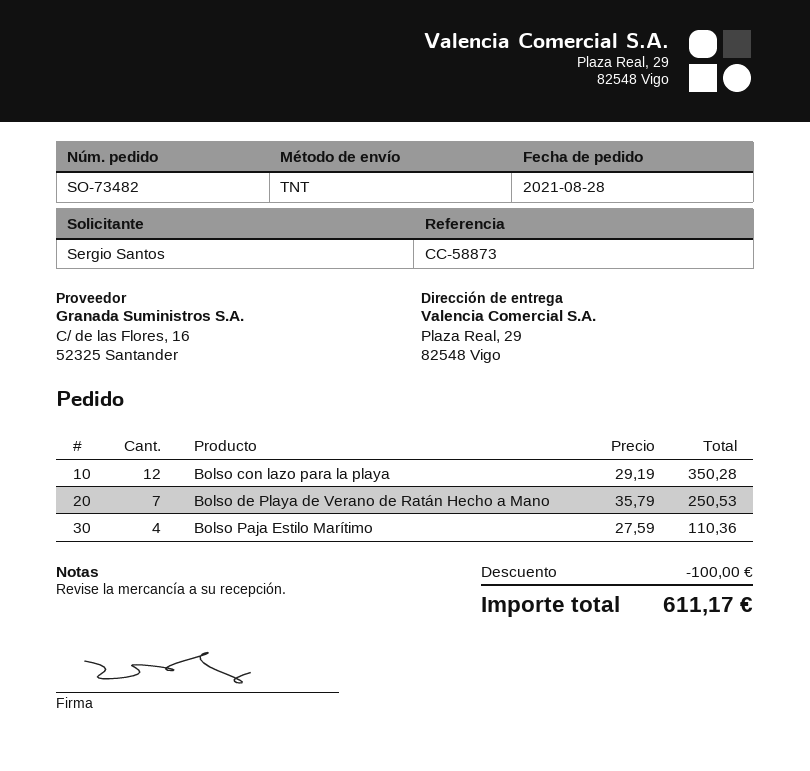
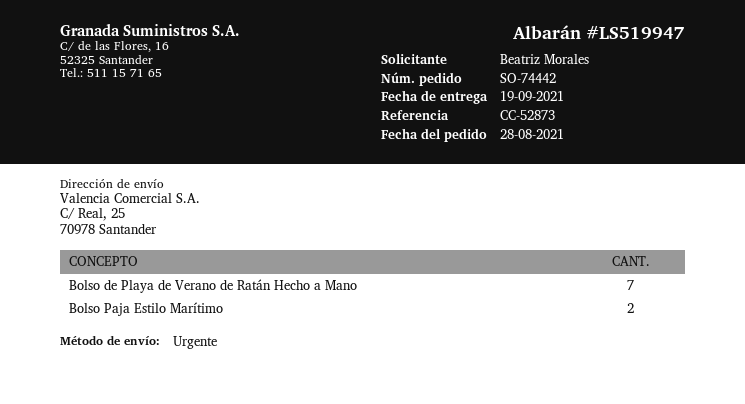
order number: SO-73482 -> SO-74442
reference: CC-58873 -> CC-52873
ordered by: Sergio Santos -> Beatriz Morales
shipping method: TNT -> express
ship to: Plaza Real, 29, 82548 Vigo -> C/ Real, 25, 70978 Santander
Bolso con lazo para la playa: 12 -> none
Bolso Paja Estilo Marítimo: 4 -> 2

